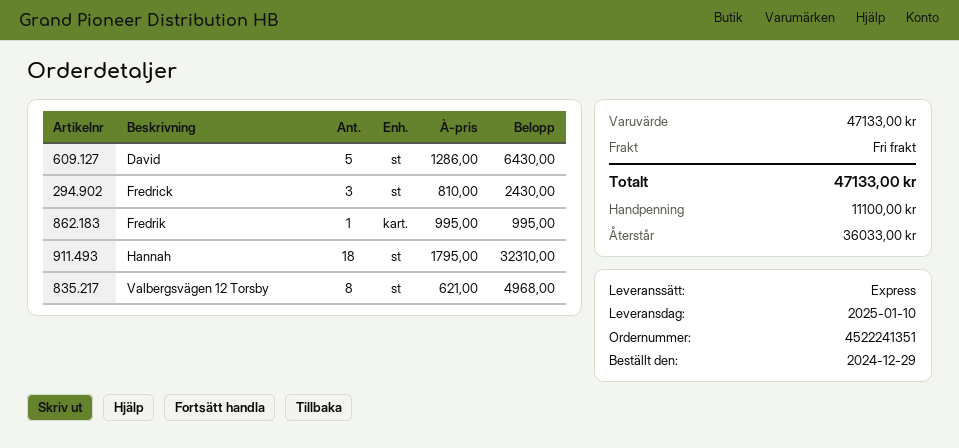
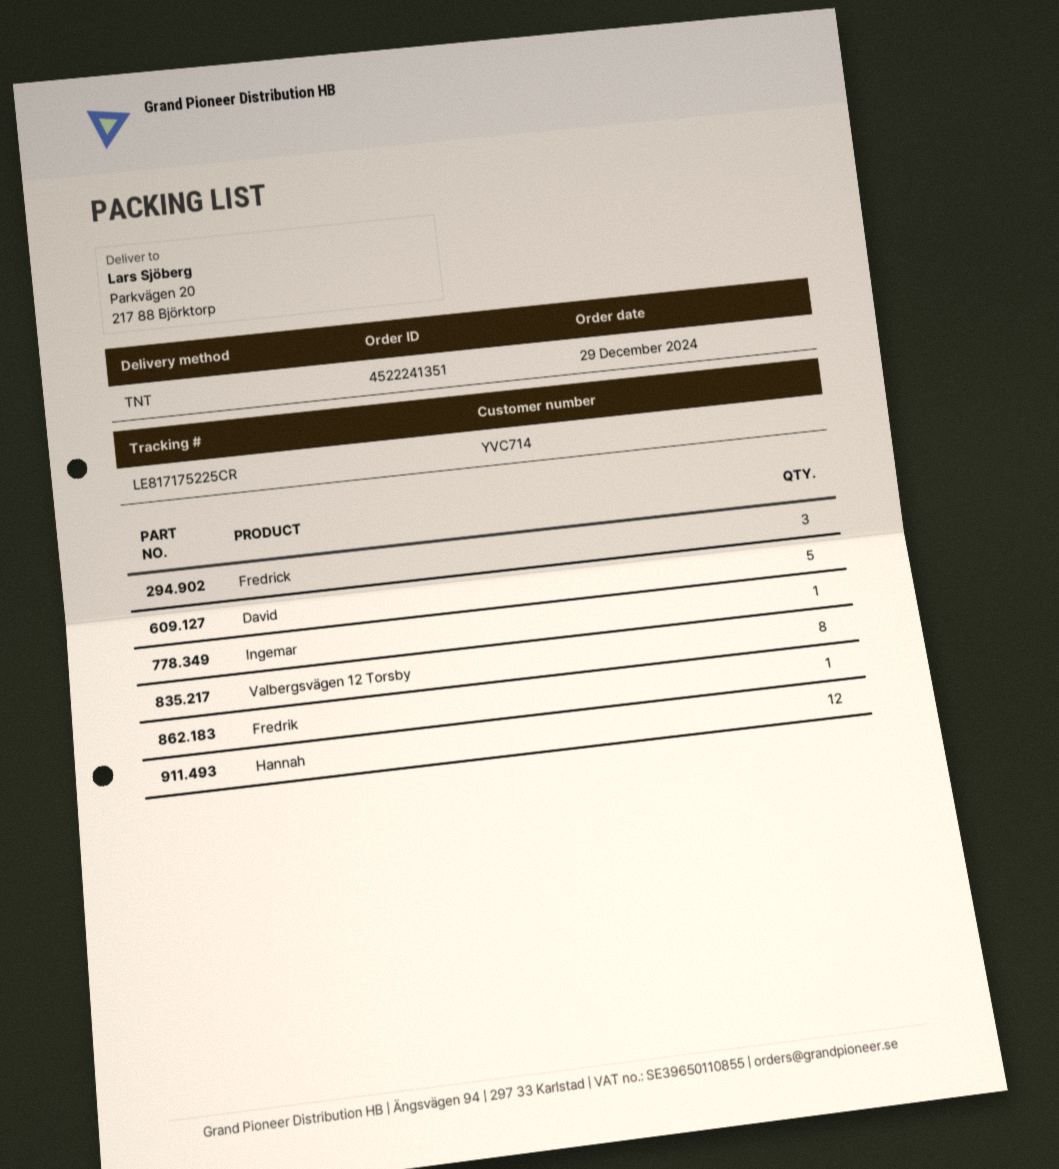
shipping method: express -> TNT
Hannah: 18 -> 12
Ingemar: none -> 1

